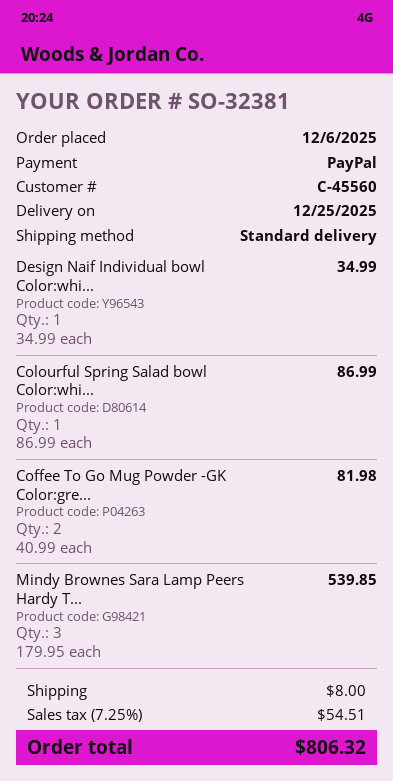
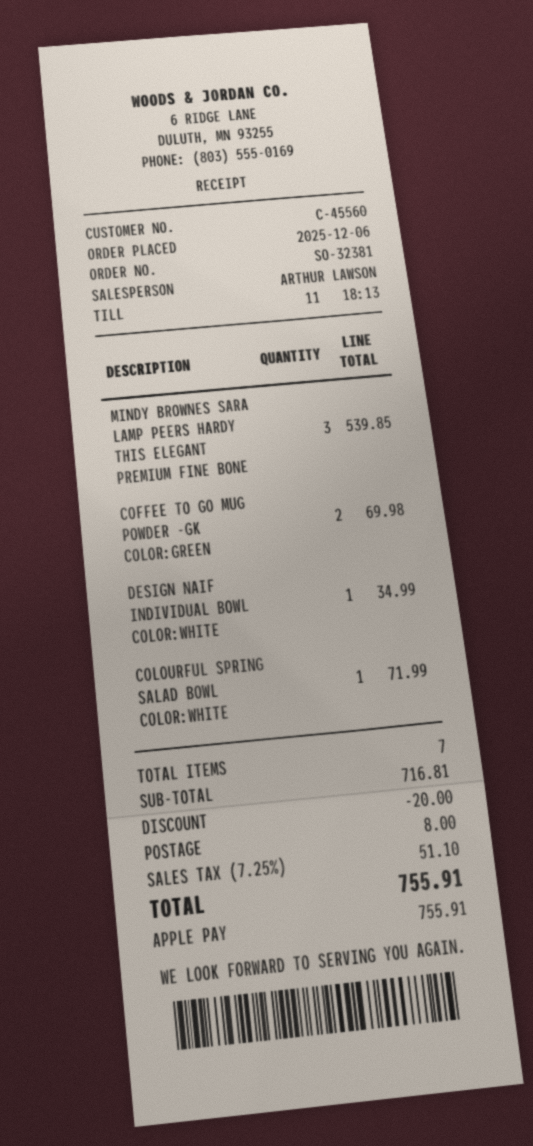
payment method: PayPal -> Apple Pay
Colourful Spring Salad bowl Color:whi...: 1 for 86.99 -> 1 for 71.99
Coffee To Go Mug Powder -GK Color:gre...: 2 for 81.98 -> 2 for 69.98
discount: none -> 20.00
tax: 7.25% = 54.51 -> 7.25% = 51.10
total: 806.32 -> 755.91

